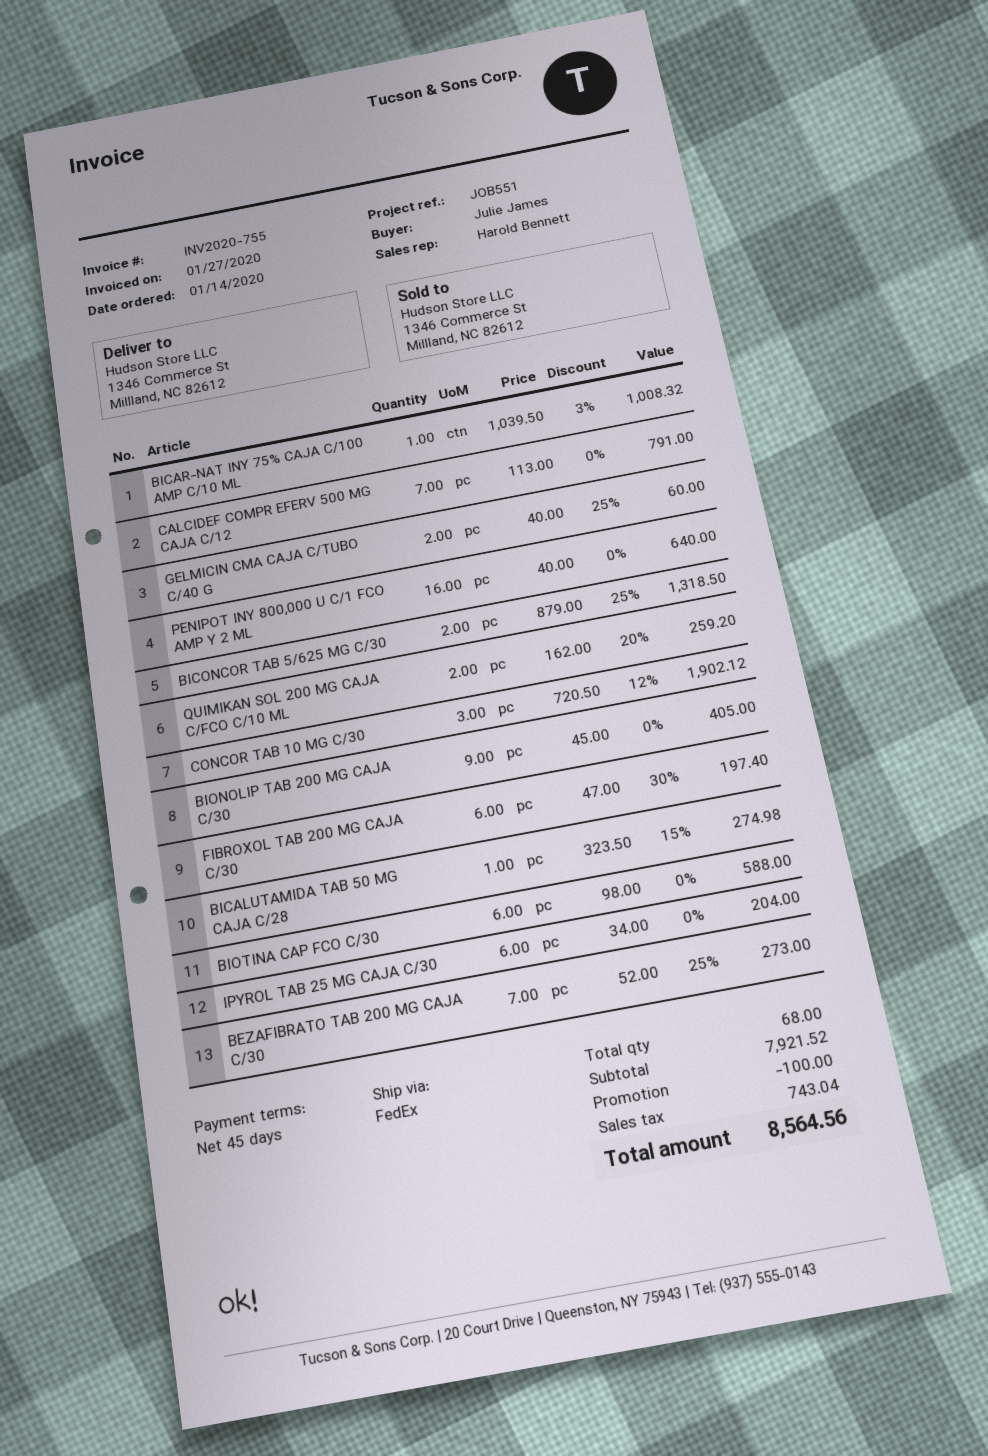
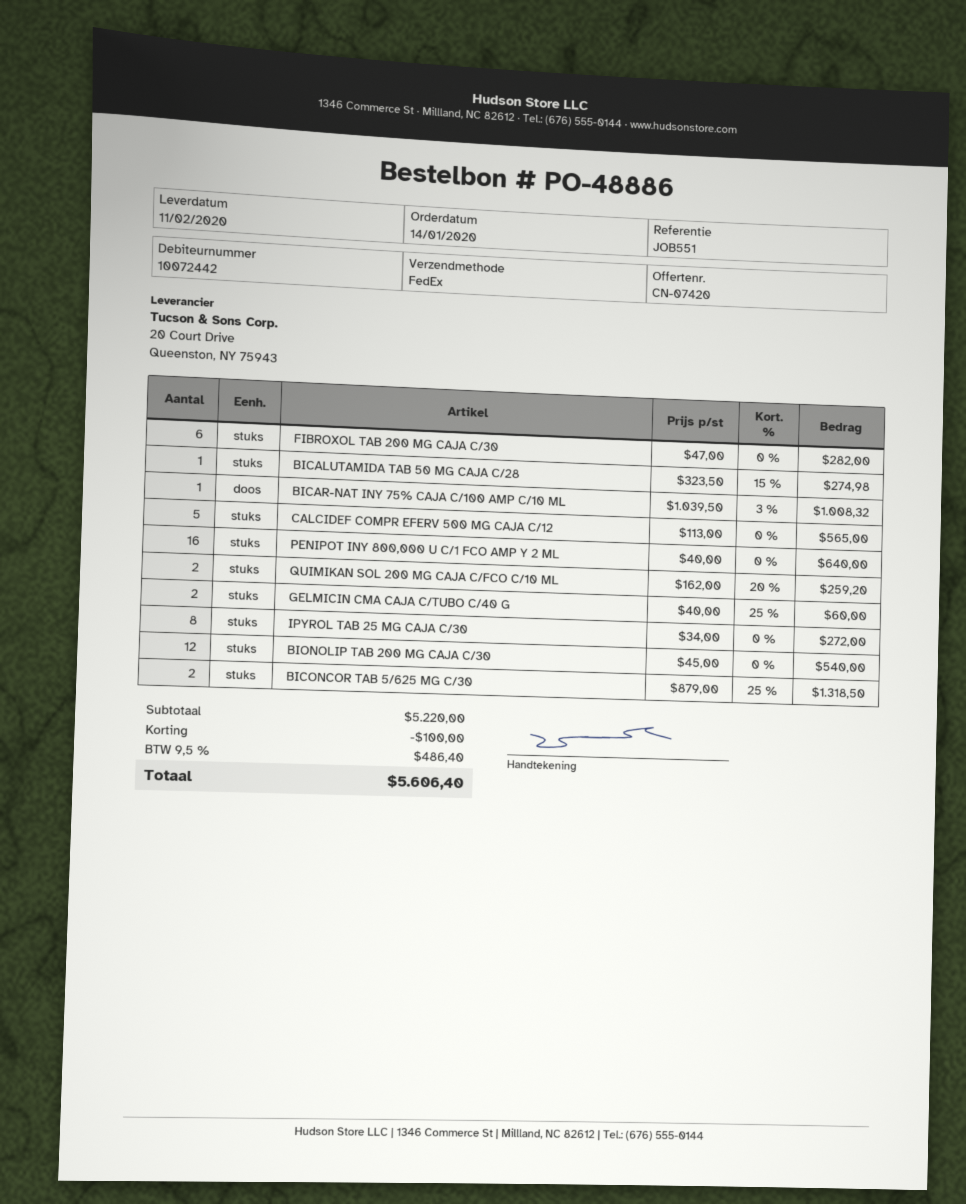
CALCIDEF COMPR EFERV 500 MG CAJA C/12: 7 x 113.00 = 791.00 -> 5 x 113.00 = 565.00
CONCOR TAB 10 MG C/30: 3 x 720.50 - 12% = 1902.12 -> none
BIONOLIP TAB 200 MG CAJA C/30: 9 x 45.00 = 405.00 -> 12 x 45.00 = 540.00
FIBROXOL TAB 200 MG CAJA C/30: 6 x 47.00 - 30% = 197.40 -> 6 x 47.00 = 282.00
BIOTINA CAP FCO C/30: 6 x 98.00 = 588.00 -> none
IPYROL TAB 25 MG CAJA C/30: 6 x 34.00 = 204.00 -> 8 x 34.00 = 272.00
BEZAFIBRATO TAB 200 MG CAJA C/30: 7 x 52.00 - 25% = 273.00 -> none
subtotal: 7921.52 -> 5220.00
tax: 743.04 -> 486.40
total: 8564.56 -> 5606.40

